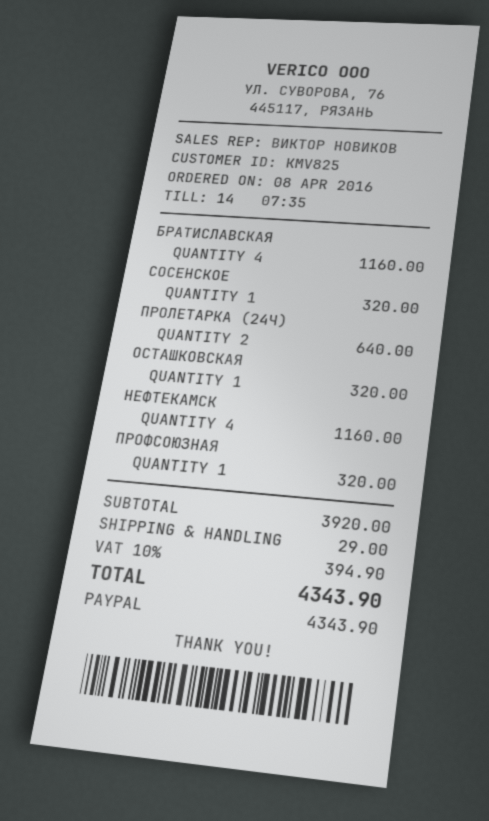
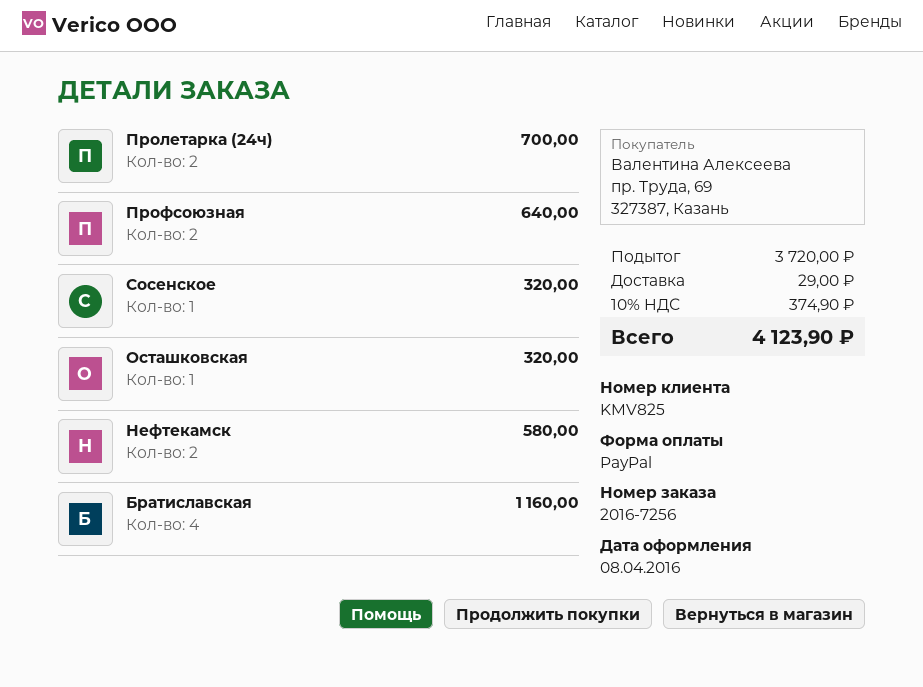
ПРОЛЕТАРКА (24Ч): 2 for 640.00 -> 2 for 700.00
НЕФТЕКАМСК: 4 for 1160.00 -> 2 for 580.00
ПРОФСОЮЗНАЯ: 1 for 320.00 -> 2 for 640.00
subtotal: 3920.00 -> 3720.00
tax: 10% = 394.90 -> 10% = 374.90
total: 4343.90 -> 4123.90

